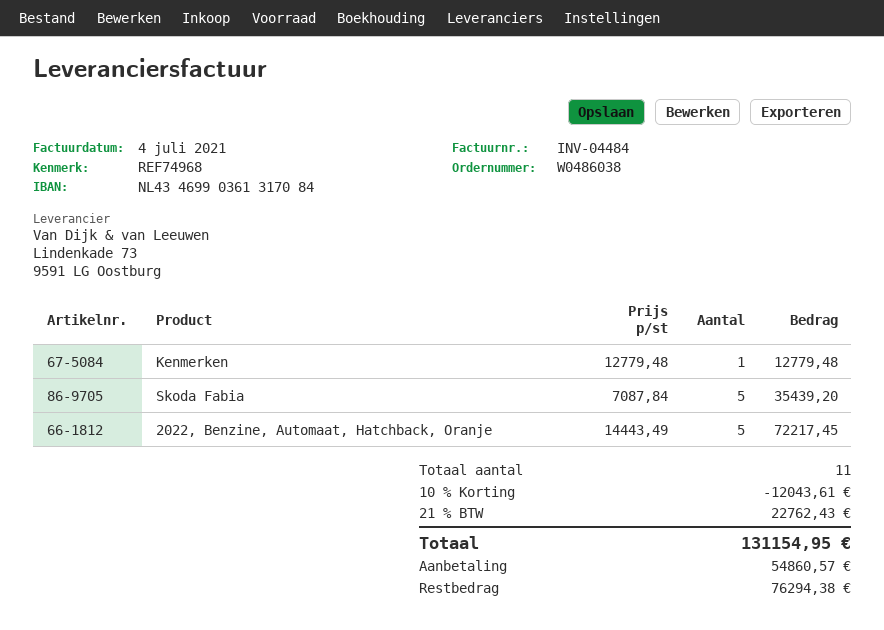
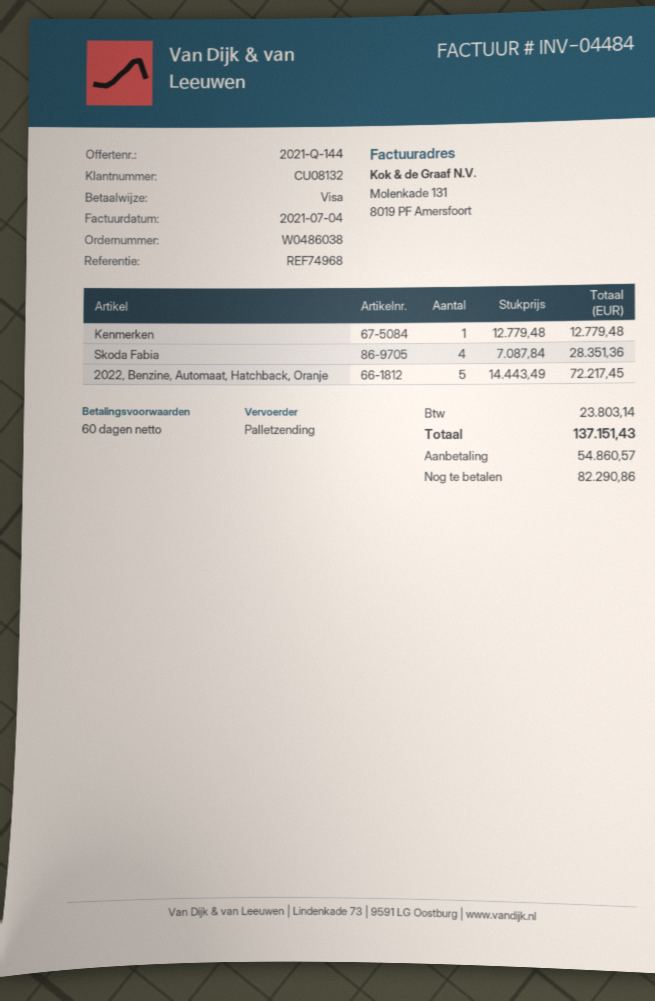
Skoda Fabia: 5 x 7087.84 = 35439.20 -> 4 x 7087.84 = 28351.36
discount: 10% = 12043.61 -> none
tax: 22762.43 -> 23803.14
total: 131154.95 -> 137151.43
balance: 76294.38 -> 82290.86

